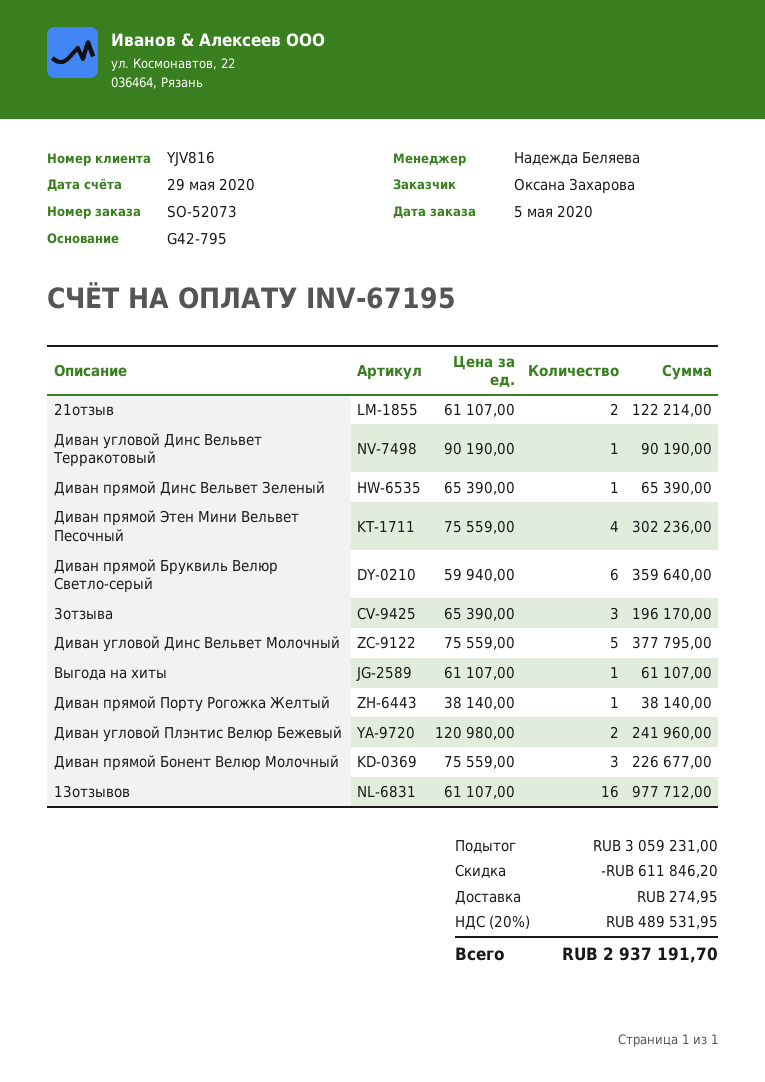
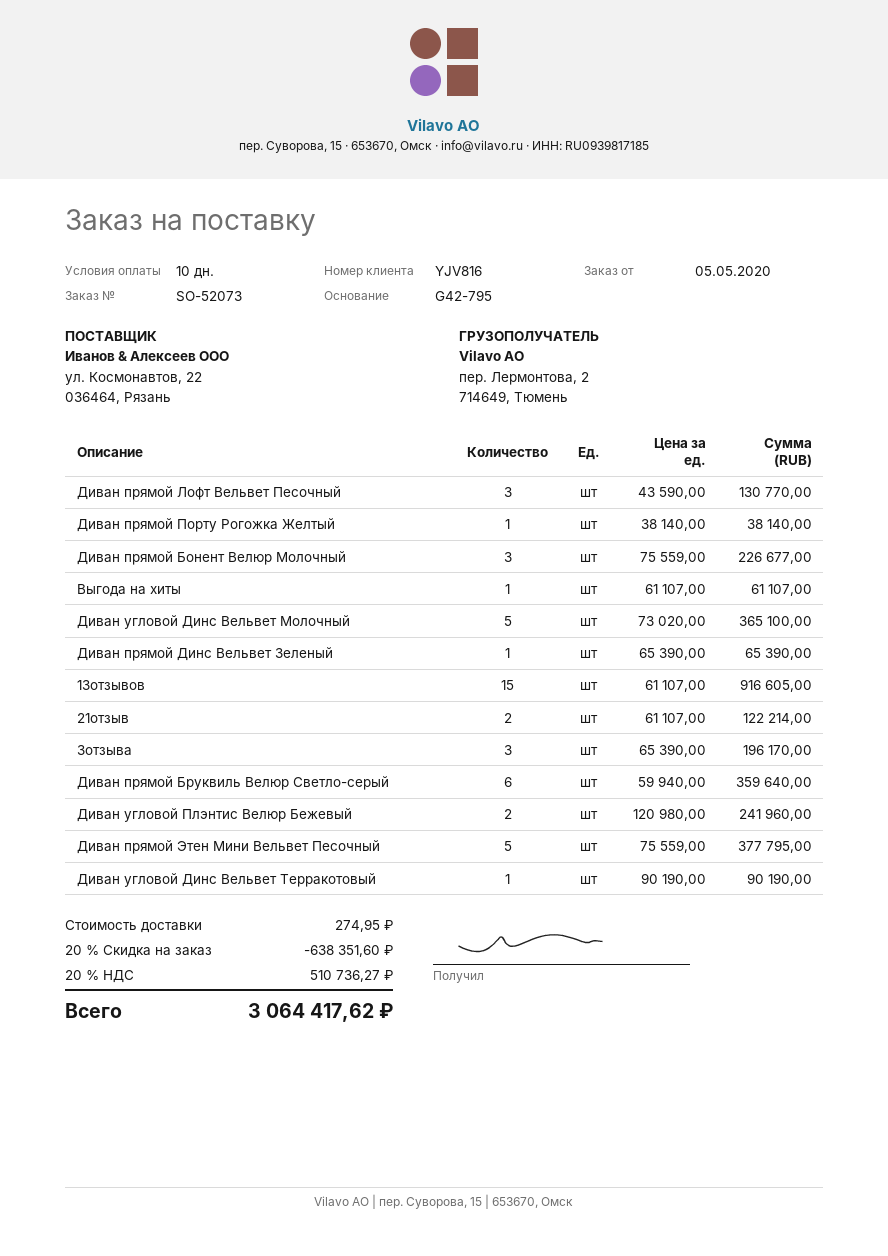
Диван прямой Этен Мини Вельвет Песочный: 4 x 75559.00 = 302236.00 -> 5 x 75559.00 = 377795.00
Диван угловой Динс Вельвет Молочный: 5 x 75559.00 = 377795.00 -> 5 x 73020.00 = 365100.00
13отзывов: 16 x 61107.00 = 977712.00 -> 15 x 61107.00 = 916605.00
Диван прямой Лофт Вельвет Песочный: none -> 3 x 43590.00 = 130770.00
discount: 611846.20 -> 638351.60
tax: 20% = 489531.95 -> 20% = 510736.27
total: 2937191.70 -> 3064417.62

